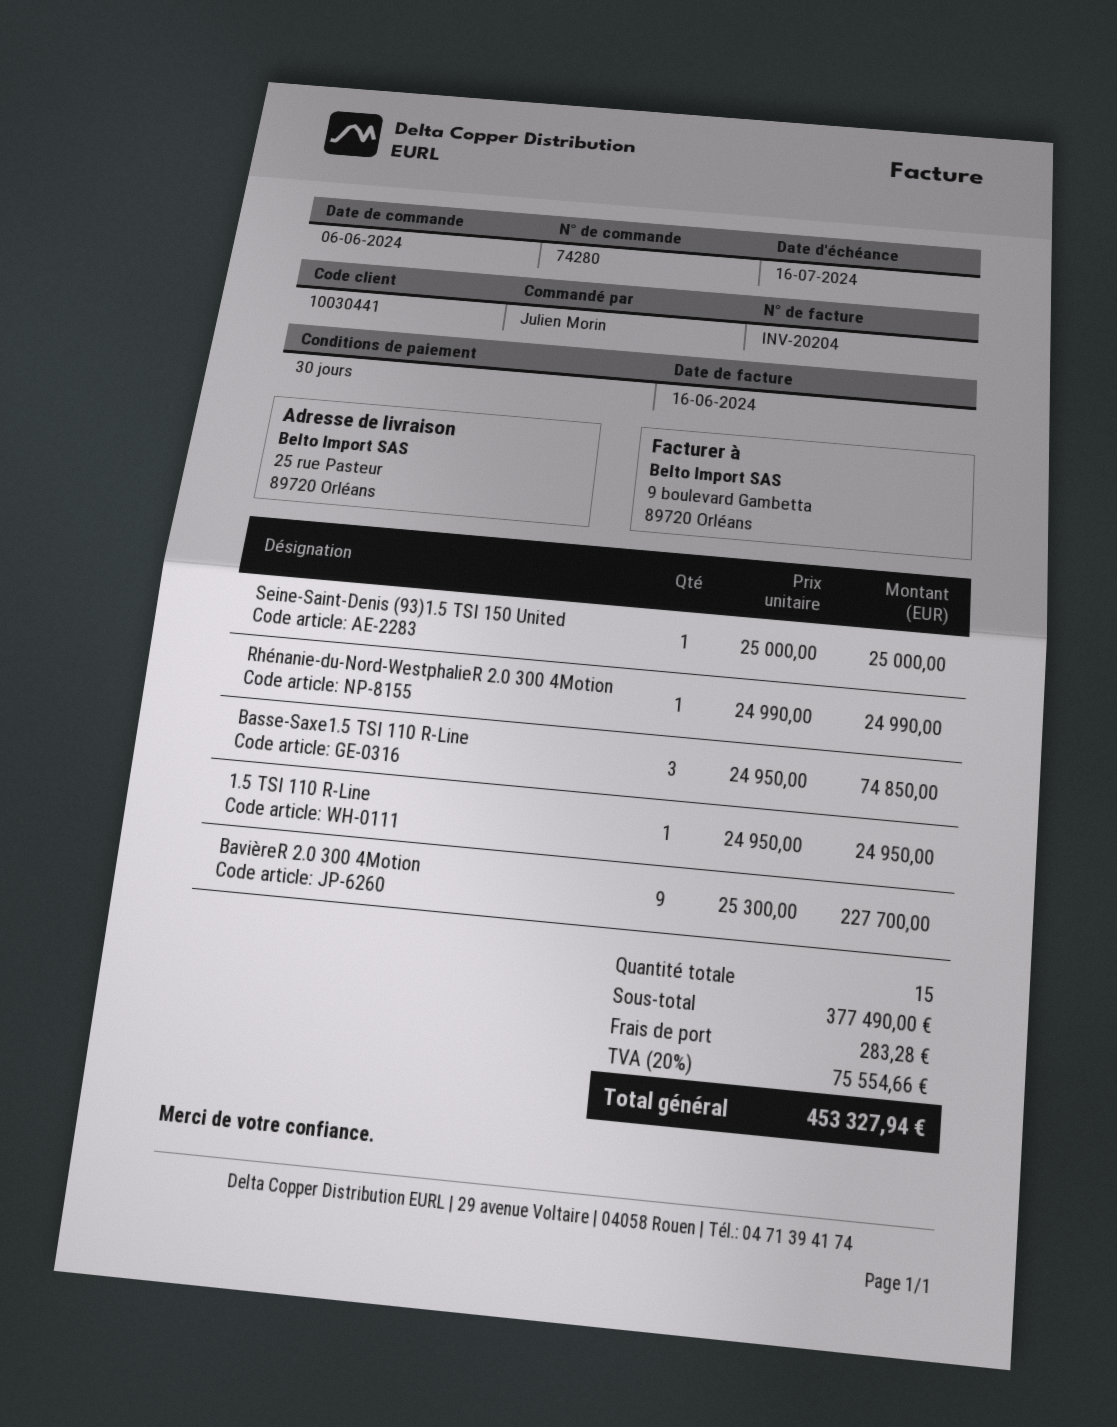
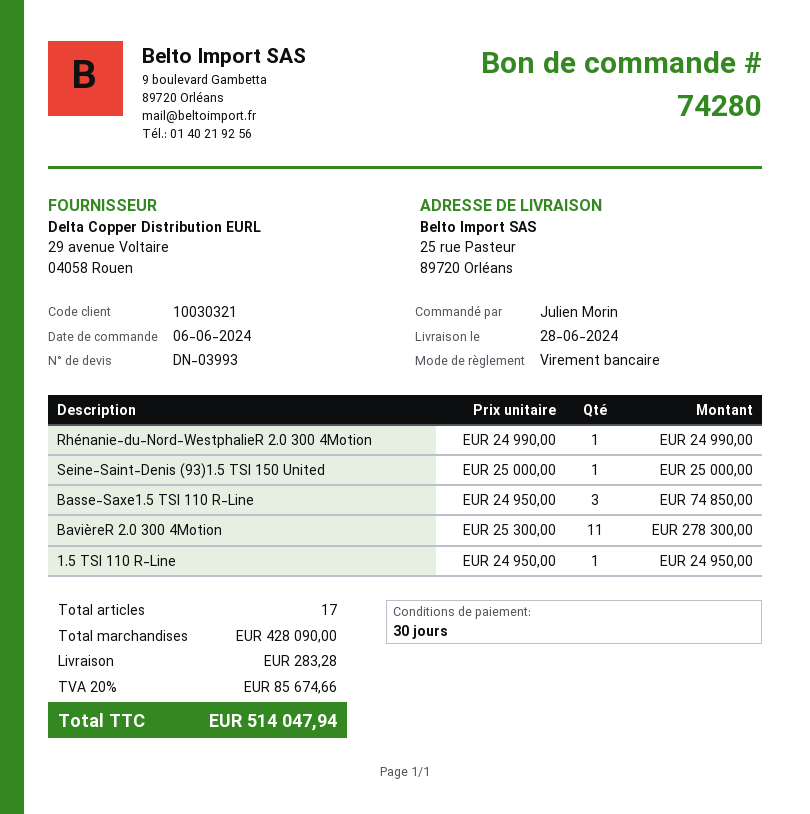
customer number: 10030441 -> 10030321
BavièreR 2.0 300 4Motion: 9 x 25300.00 = 227700.00 -> 11 x 25300.00 = 278300.00
total quantity: 15 -> 17
subtotal: 377490.00 -> 428090.00
tax: 20% = 75554.66 -> 20% = 85674.66
total: 453327.94 -> 514047.94

